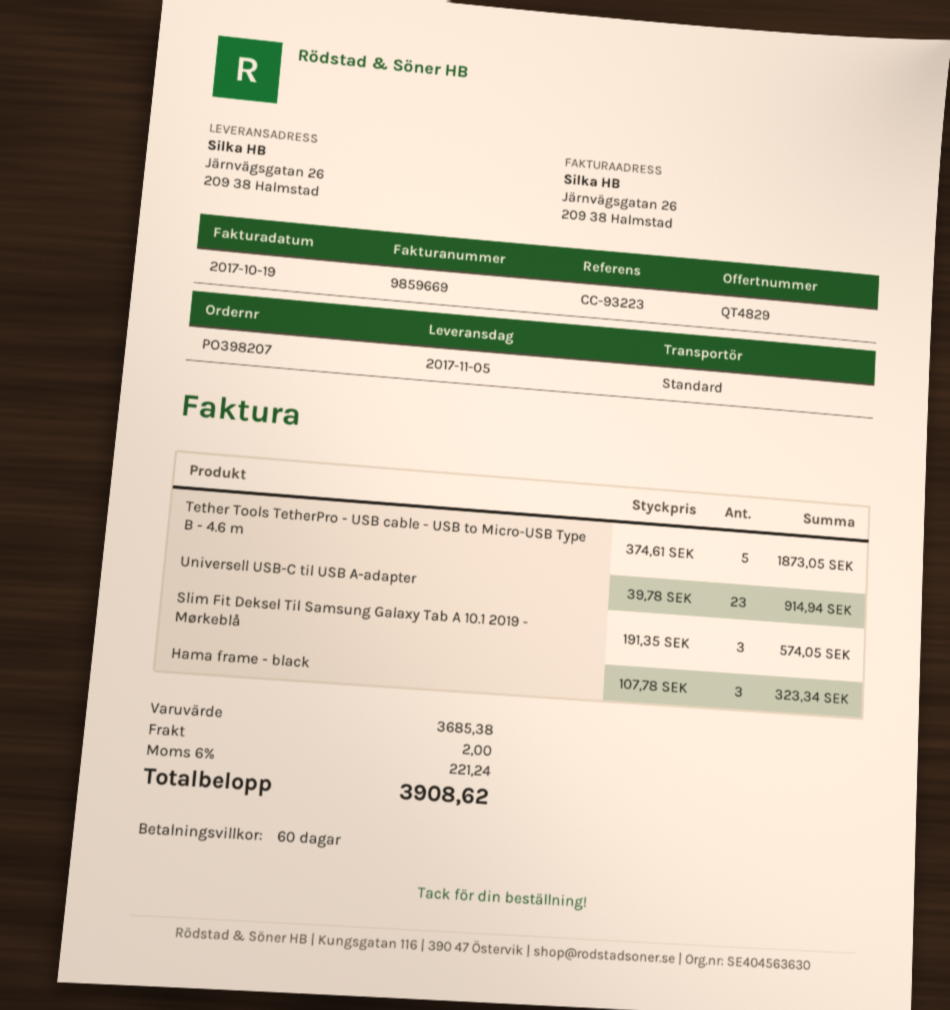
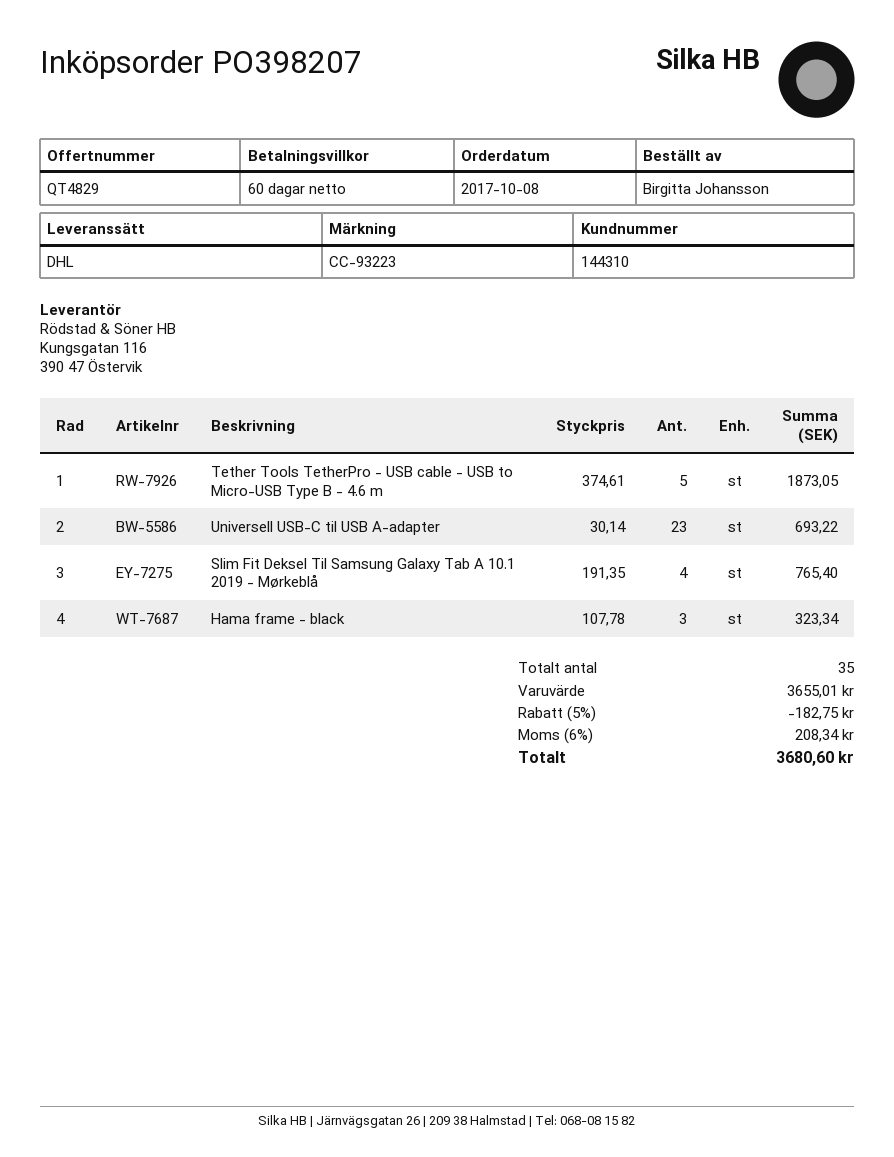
shipping method: standard -> DHL
Universell USB-C til USB A-adapter: 23 x 39.78 = 914.94 -> 23 x 30.14 = 693.22
Slim Fit Deksel Til Samsung Galaxy Tab A 10.1 2019 - Mørkeblå: 3 x 191.35 = 574.05 -> 4 x 191.35 = 765.40
subtotal: 3685.38 -> 3655.01
discount: none -> 5% = 182.75
shipping: 2.00 -> none
tax: 6% = 221.24 -> 6% = 208.34
total: 3908.62 -> 3680.60

